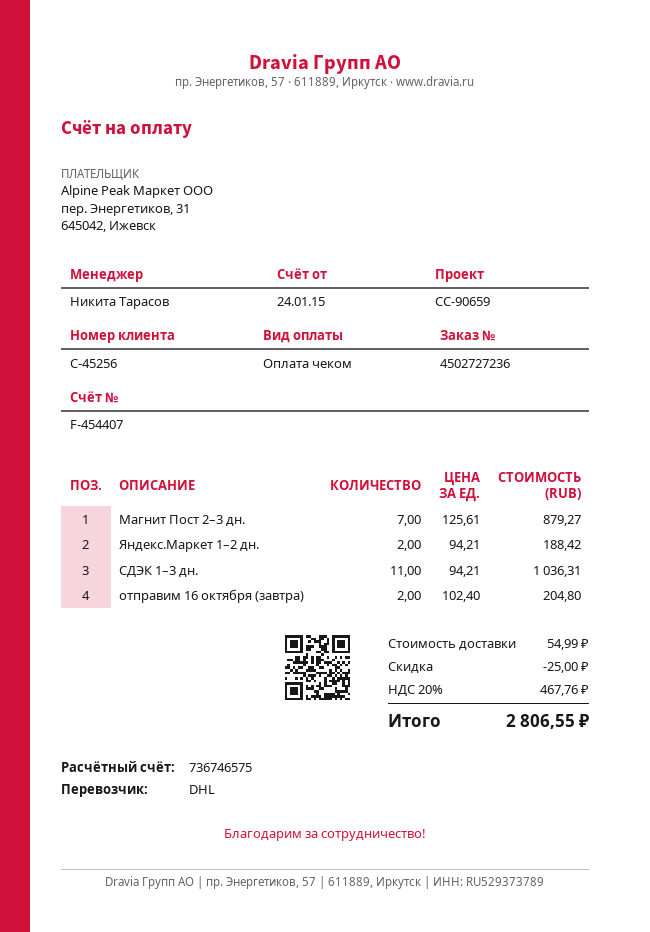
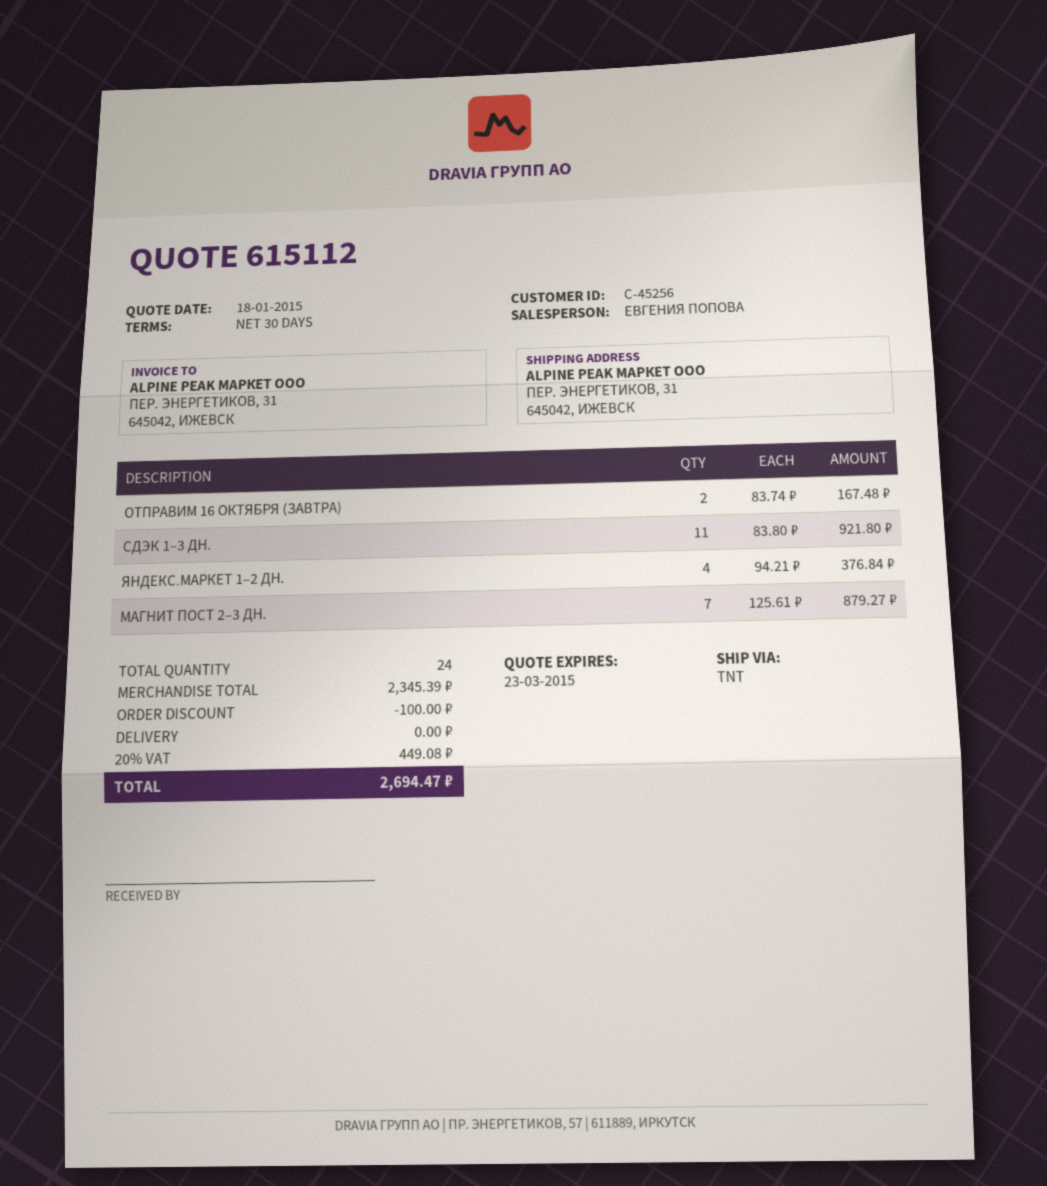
sales rep: Никита Тарасов -> ЕВГЕНИЯ ПОПОВА
shipping method: DHL -> TNT
Яндекс.Маркет 1–2 дн.: 2 x 94.21 = 188.42 -> 4 x 94.21 = 376.84
СДЭК 1–3 дн.: 11 x 94.21 = 1036.31 -> 11 x 83.80 = 921.80
отправим 16 октября (завтра): 2 x 102.40 = 204.80 -> 2 x 83.74 = 167.48
discount: 25.00 -> 100.00
shipping: 54.99 -> 0.00
tax: 20% = 467.76 -> 20% = 449.08
total: 2806.55 -> 2694.47

